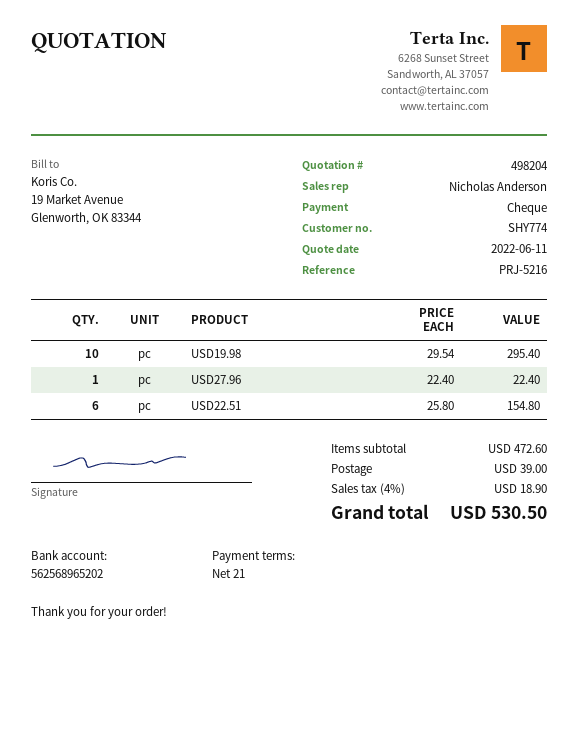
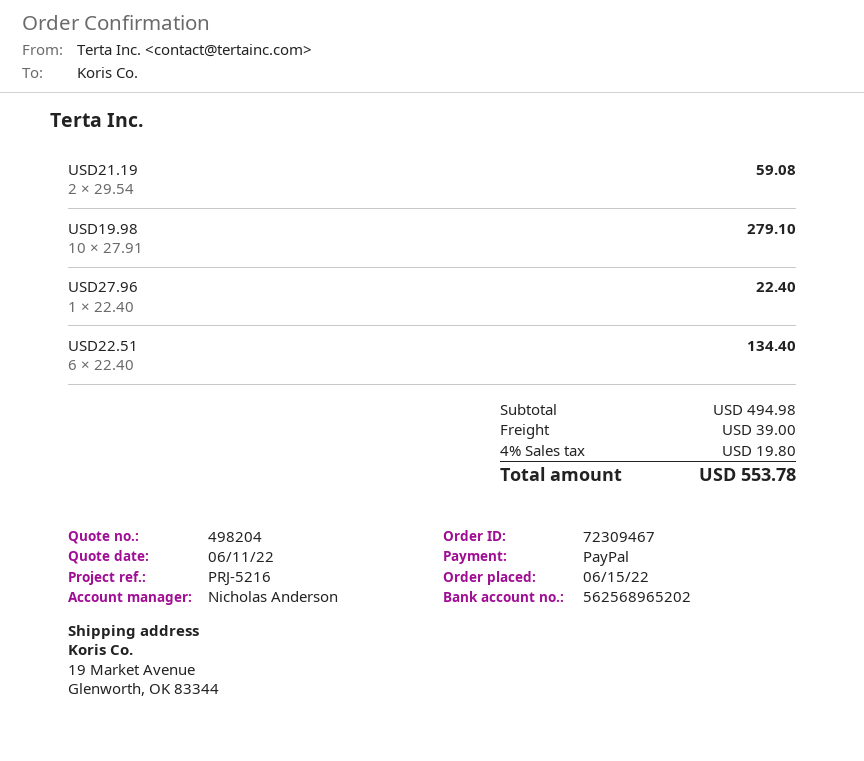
payment method: cheque -> PayPal
USD19.98: 10 x 29.54 = 295.40 -> 10 x 27.91 = 279.10
USD22.51: 6 x 25.80 = 154.80 -> 6 x 22.40 = 134.40
USD21.19: none -> 2 x 29.54 = 59.08
subtotal: 472.60 -> 494.98
tax: 4% = 18.90 -> 4% = 19.80
total: 530.50 -> 553.78

